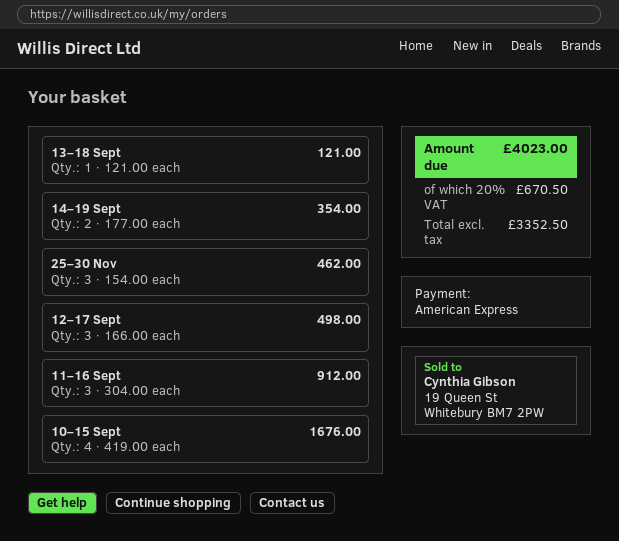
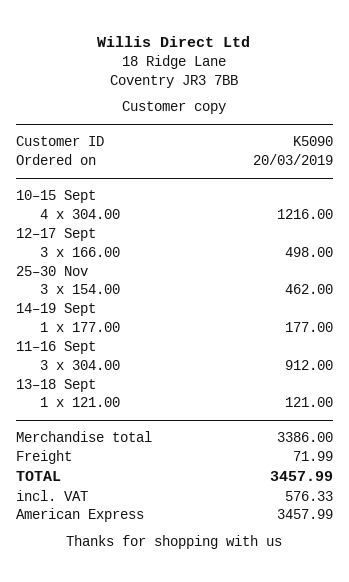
14–19 Sept: 2 x 177.00 = 354.00 -> 1 x 177.00 = 177.00
10–15 Sept: 4 x 419.00 = 1676.00 -> 4 x 304.00 = 1216.00
shipping: none -> 71.99
tax: 670.50 -> 576.33
total: 4023.00 -> 3457.99

